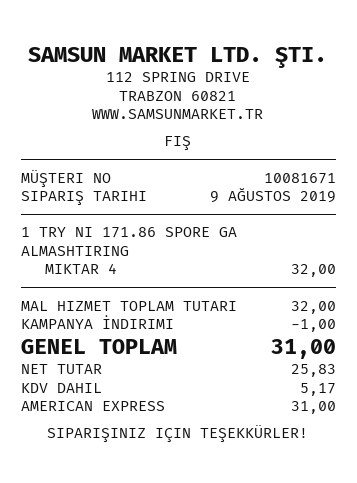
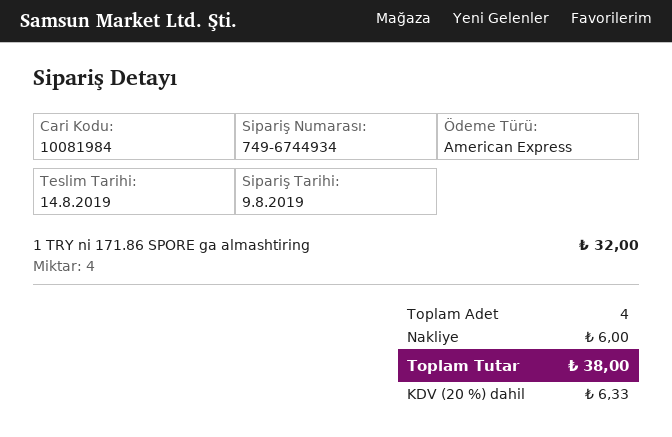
customer number: 10081671 -> 10081984
discount: 1.00 -> none
shipping: none -> 6.00
tax: 5.17 -> 6.33
total: 31.00 -> 38.00

